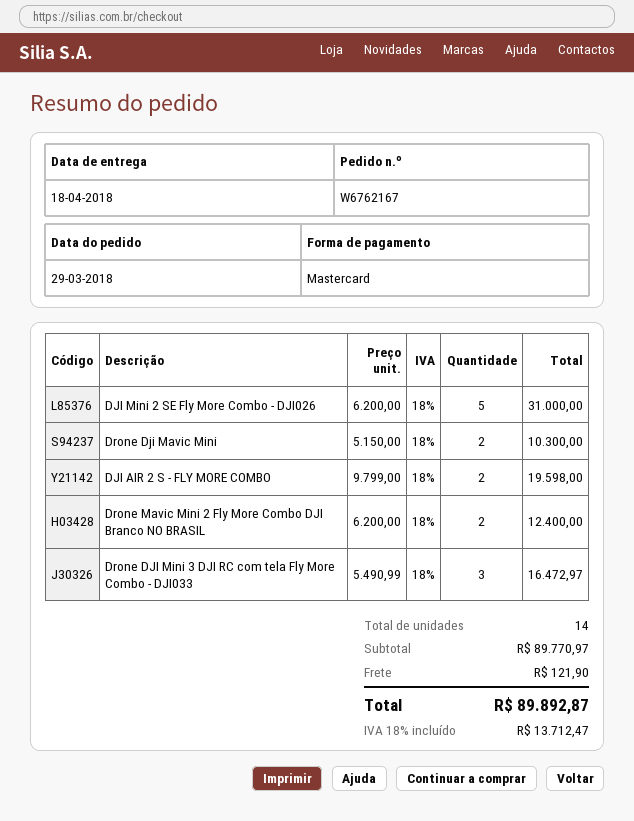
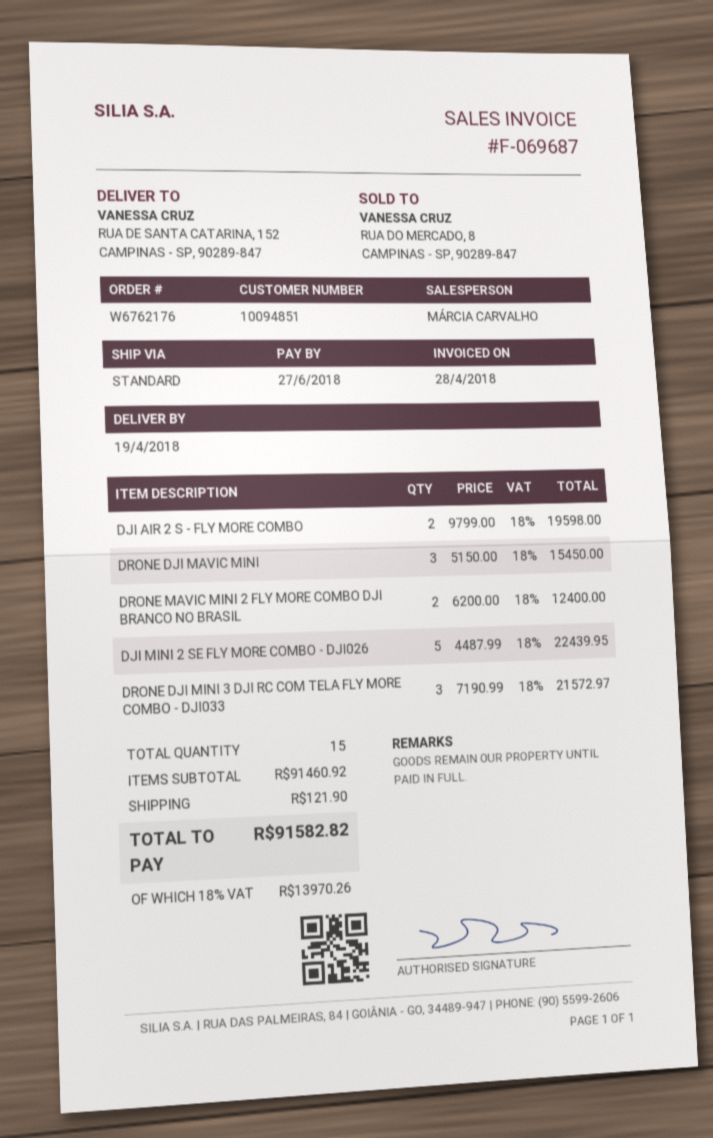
order number: W6762167 -> W6762176
delivery date: 2018-04-18 -> 2018-04-19
DJI Mini 2 SE Fly More Combo - DJI026: 5 x 6200.00 = 31000.00 -> 5 x 4487.99 = 22439.95
Drone Dji Mavic Mini: 2 x 5150.00 = 10300.00 -> 3 x 5150.00 = 15450.00
Drone DJI Mini 3 DJI RC com tela Fly More Combo - DJI033: 3 x 5490.99 = 16472.97 -> 3 x 7190.99 = 21572.97
total quantity: 14 -> 15
subtotal: 89770.97 -> 91460.92
tax: 18% = 13712.47 -> 18% = 13970.26
total: 89892.87 -> 91582.82

